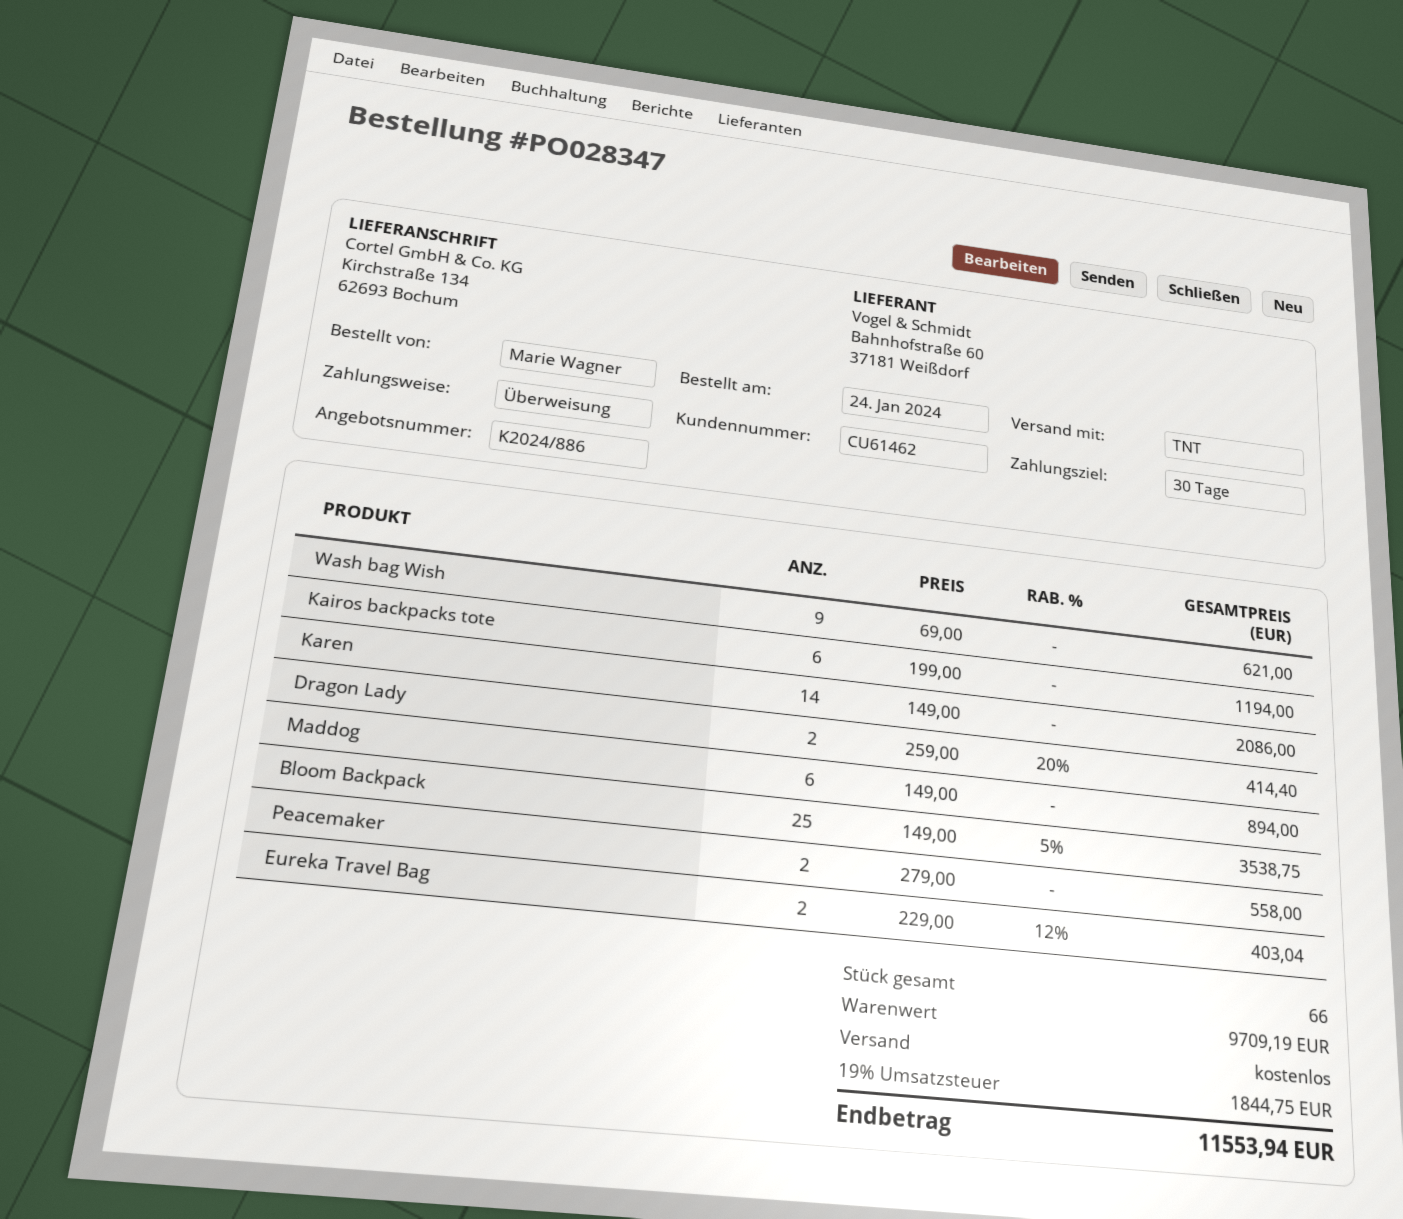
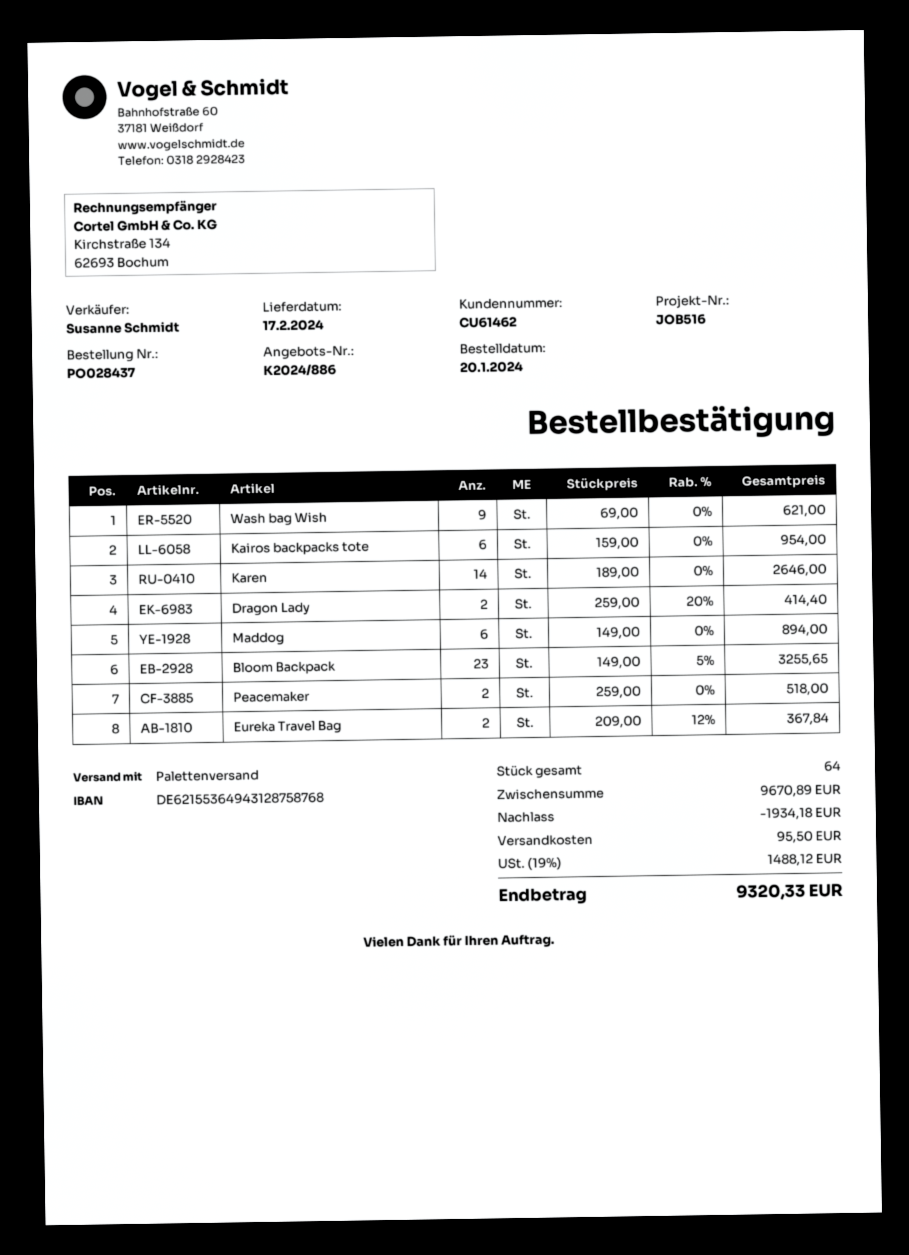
order number: PO028347 -> PO028437
order date: 2024-01-24 -> 2024-01-20
shipping method: TNT -> pallet freight
Kairos backpacks tote: 6 x 199.00 = 1194.00 -> 6 x 159.00 = 954.00
Karen: 14 x 149.00 = 2086.00 -> 14 x 189.00 = 2646.00
Bloom Backpack: 25 x 149.00 - 5% = 3538.75 -> 23 x 149.00 - 5% = 3255.65
Peacemaker: 2 x 279.00 = 558.00 -> 2 x 259.00 = 518.00
Eureka Travel Bag: 2 x 229.00 - 12% = 403.04 -> 2 x 209.00 - 12% = 367.84
total quantity: 66 -> 64
subtotal: 9709.19 -> 9670.89
discount: none -> 1934.18
shipping: 0.00 -> 95.50
tax: 19% = 1844.75 -> 19% = 1488.12
total: 11553.94 -> 9320.33

